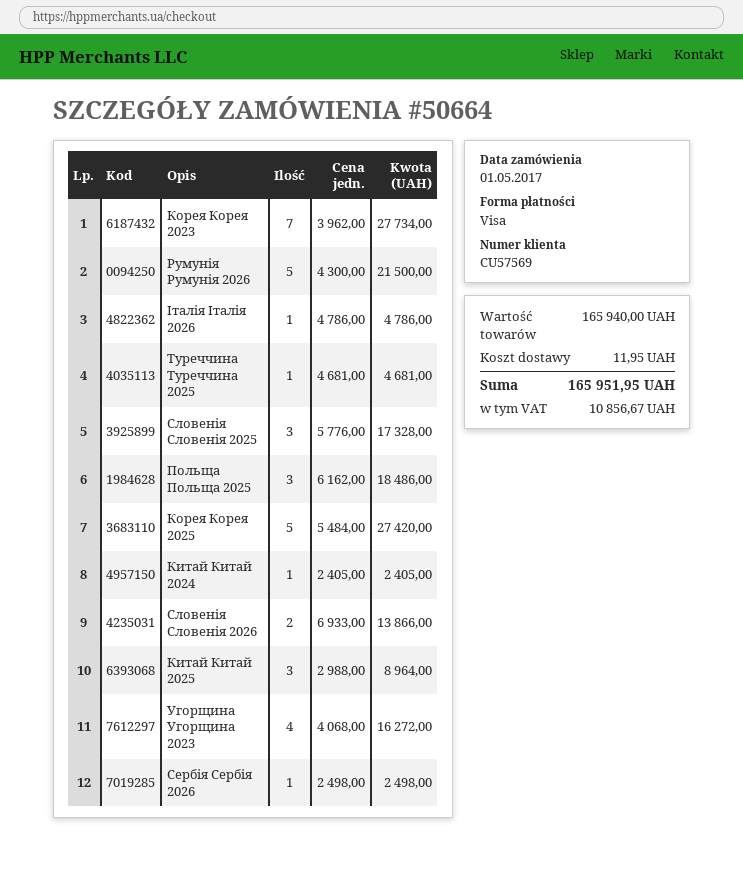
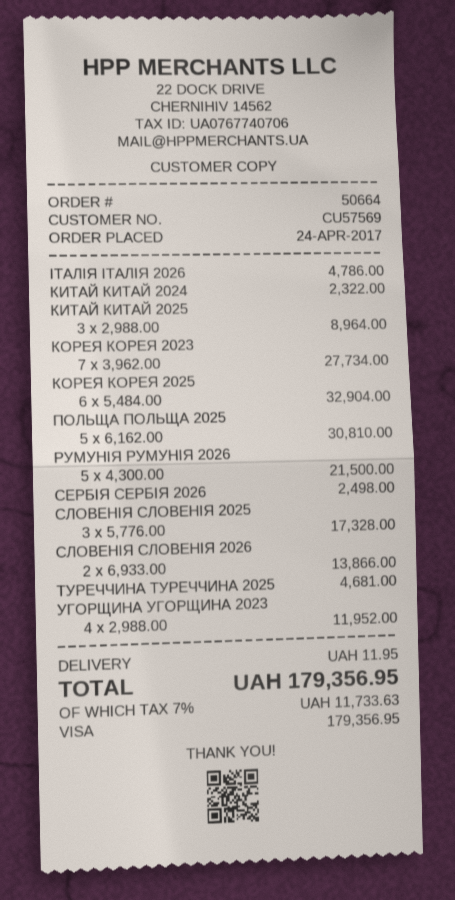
order date: 2017-05-01 -> 2017-04-24
Польща Польща 2025: 3 x 6162.00 = 18486.00 -> 5 x 6162.00 = 30810.00
Корея Корея 2025: 5 x 5484.00 = 27420.00 -> 6 x 5484.00 = 32904.00
Китай Китай 2024: 1 x 2405.00 = 2405.00 -> 1 x 2322.00 = 2322.00
Угорщина Угорщина 2023: 4 x 4068.00 = 16272.00 -> 4 x 2988.00 = 11952.00
tax: 10856.67 -> 11733.63
total: 165951.95 -> 179356.95

